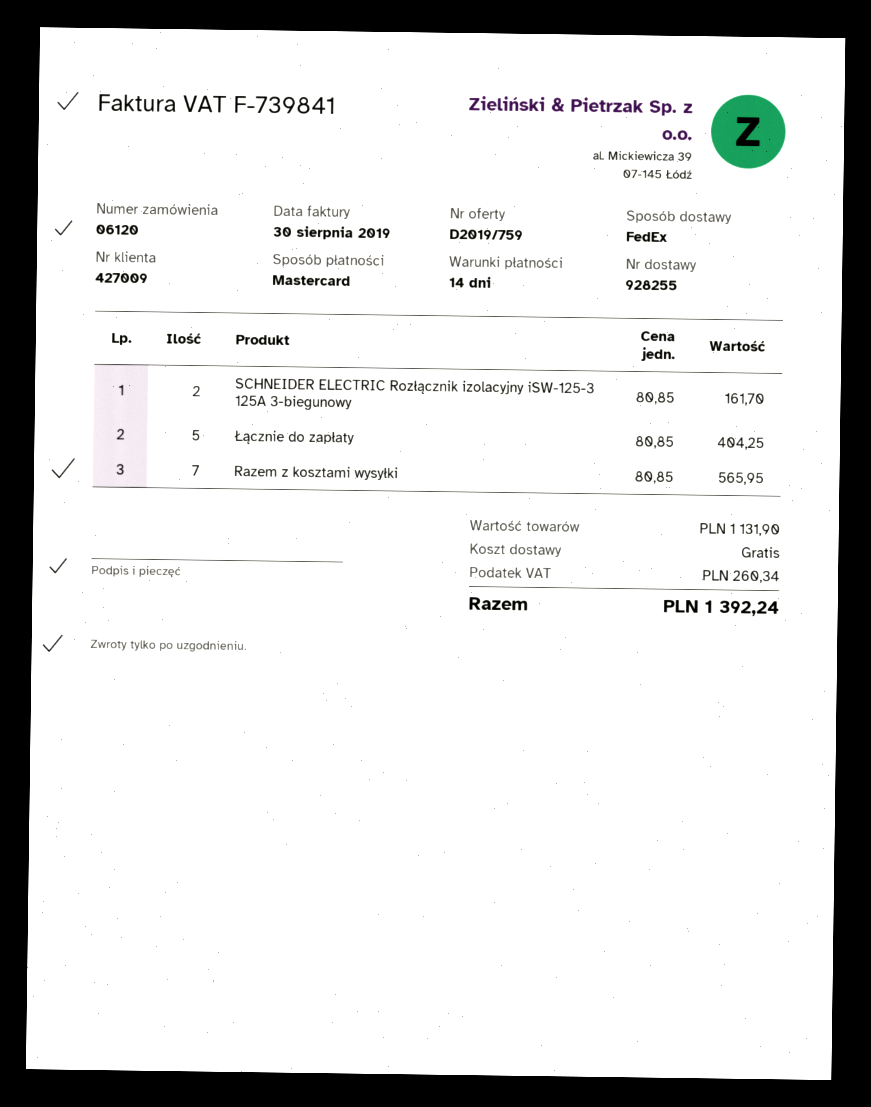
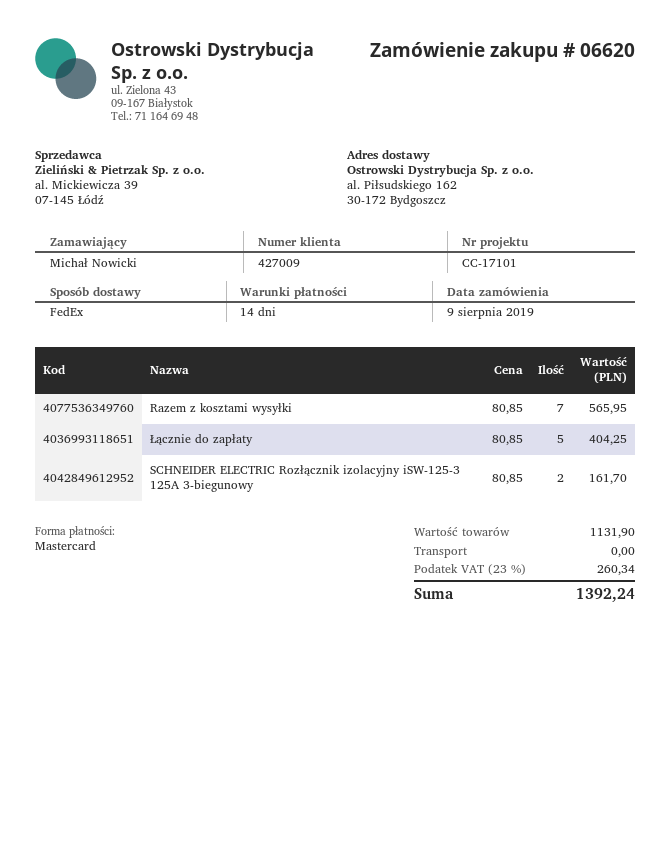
order number: 06120 -> 06620

